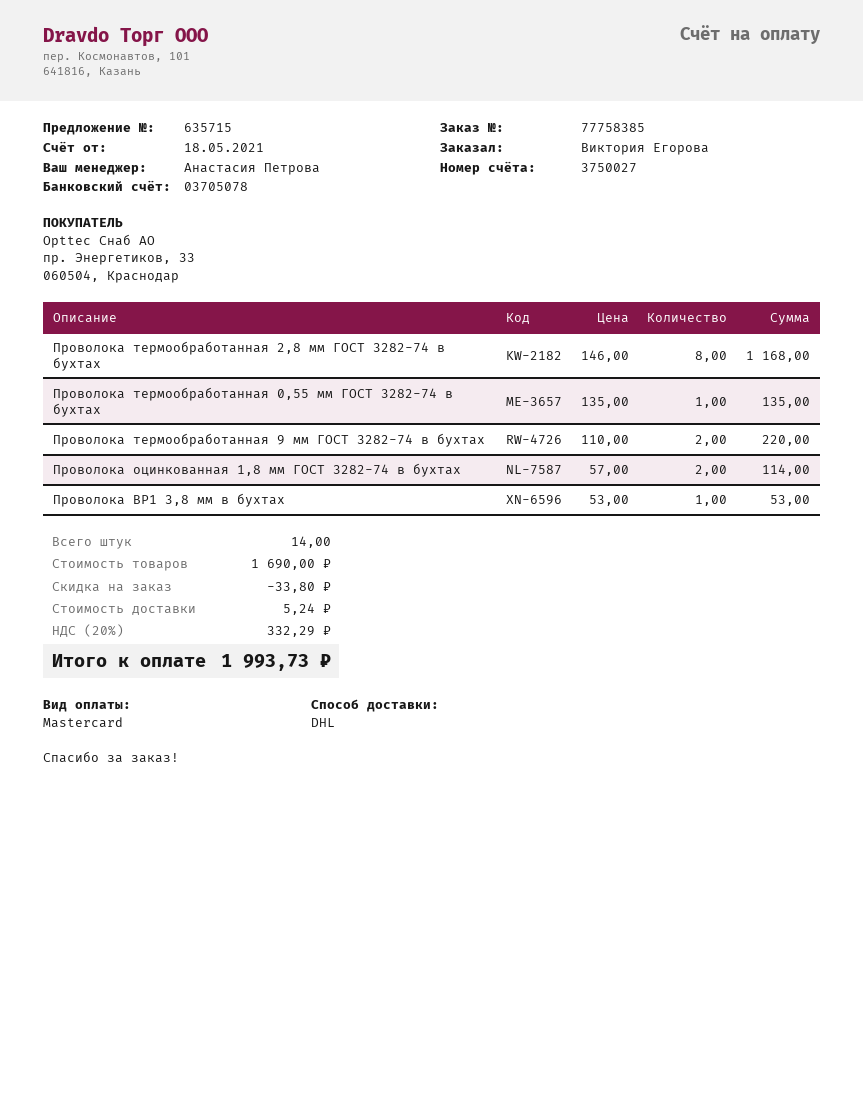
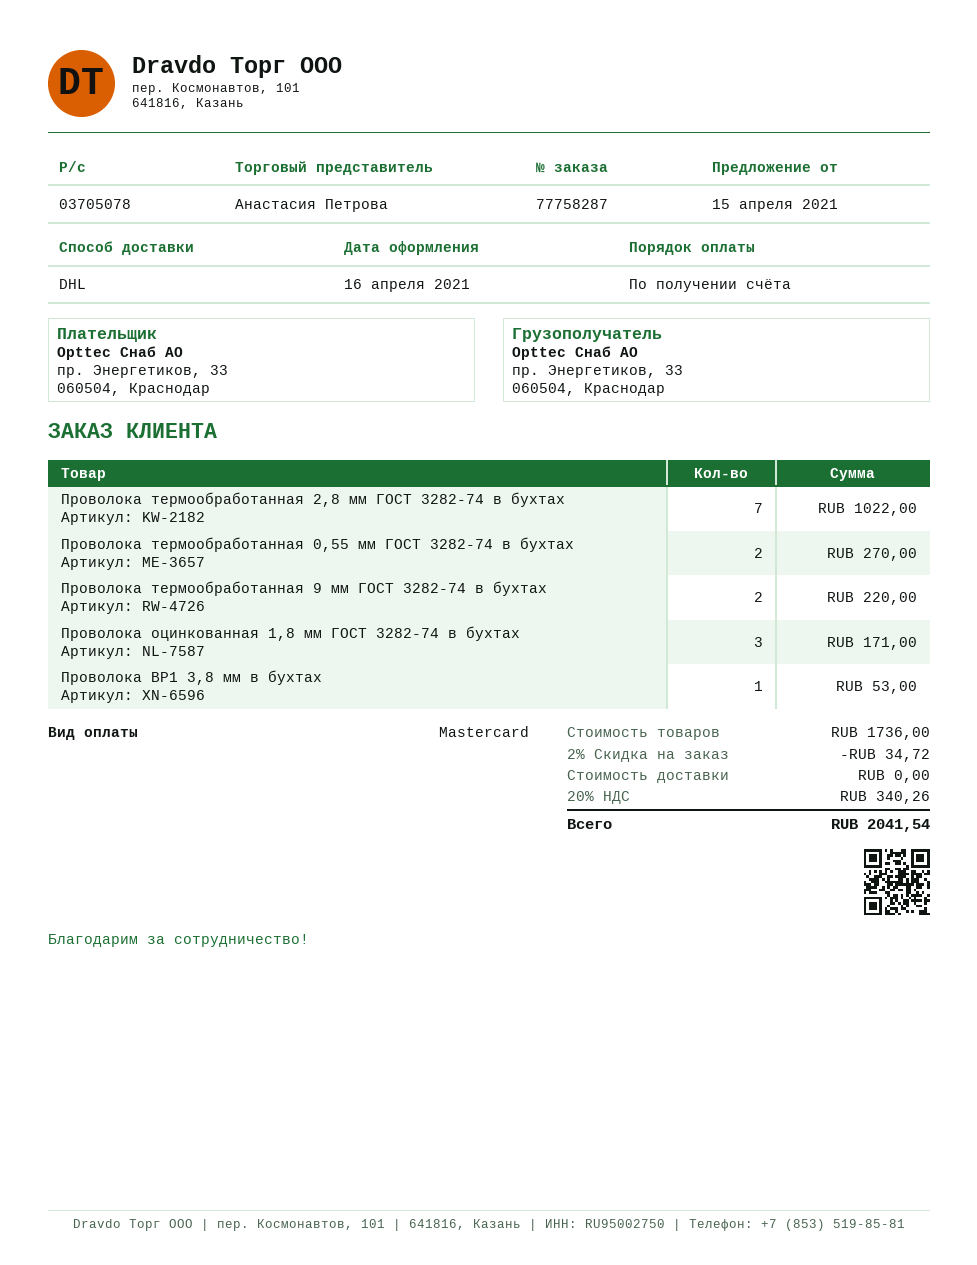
order number: 77758385 -> 77758287
Проволока термообработанная 2,8 мм ГОСТ 3282-74 в бухтах: 8 for 1168.00 -> 7 for 1022.00
Проволока термообработанная 0,55 мм ГОСТ 3282-74 в бухтах: 1 for 135.00 -> 2 for 270.00
Проволока оцинкованная 1,8 мм ГОСТ 3282-74 в бухтах: 2 for 114.00 -> 3 for 171.00
subtotal: 1690.00 -> 1736.00
discount: 33.80 -> 34.72
shipping: 5.24 -> 0.00
tax: 20% = 332.29 -> 20% = 340.26
total: 1993.73 -> 2041.54

